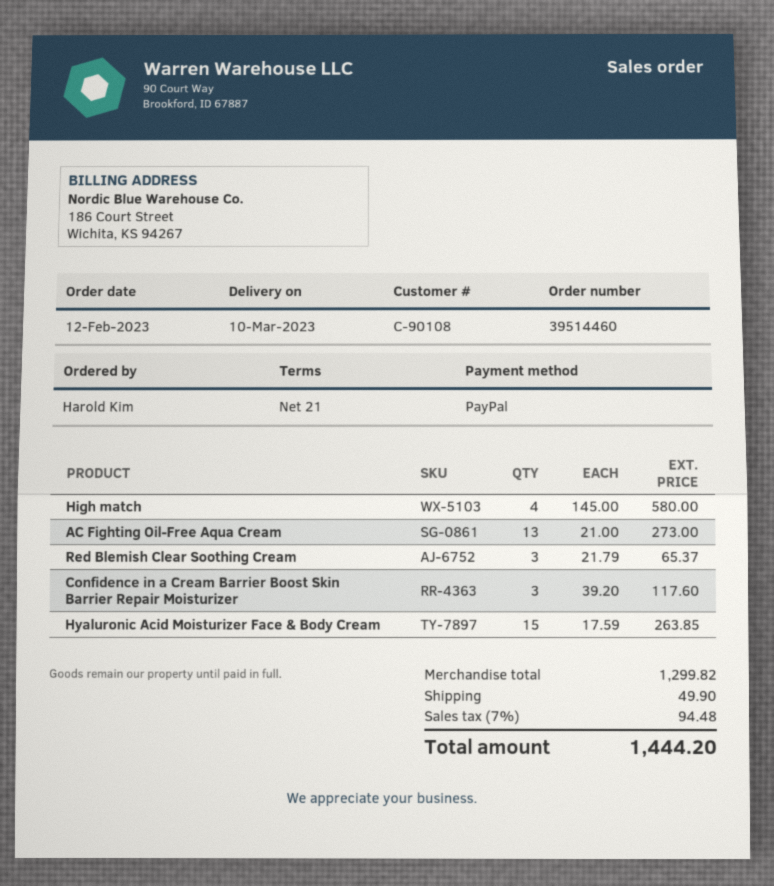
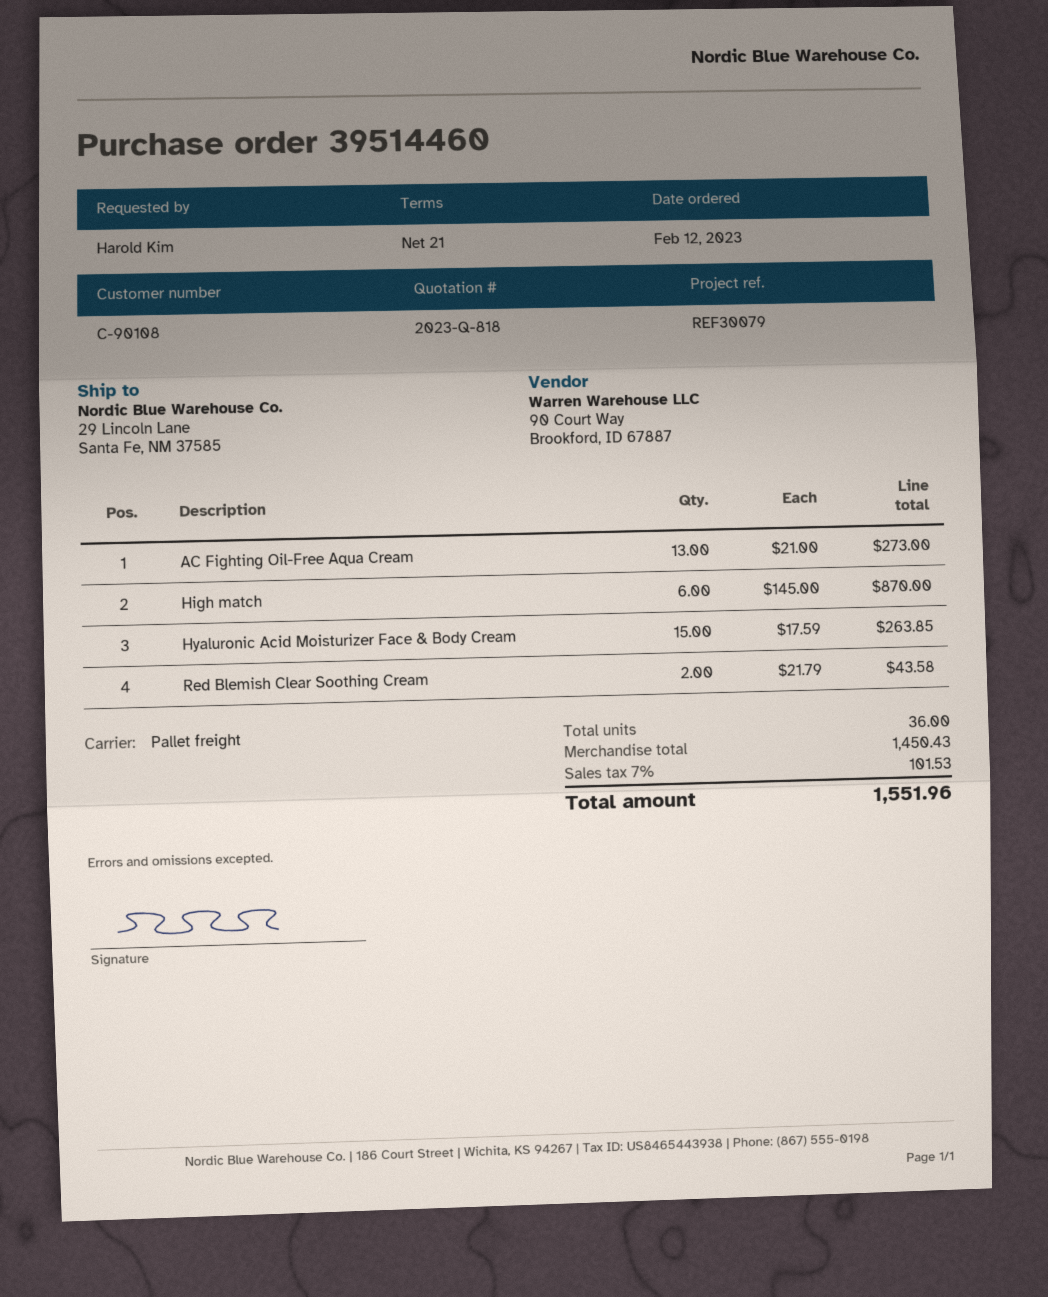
High match: 4 x 145.00 = 580.00 -> 6 x 145.00 = 870.00
Red Blemish Clear Soothing Cream: 3 x 21.79 = 65.37 -> 2 x 21.79 = 43.58
Confidence in a Cream Barrier Boost Skin Barrier Repair Moisturizer: 3 x 39.20 = 117.60 -> none
subtotal: 1299.82 -> 1450.43
shipping: 49.90 -> none
tax: 7% = 94.48 -> 7% = 101.53
total: 1444.20 -> 1551.96

